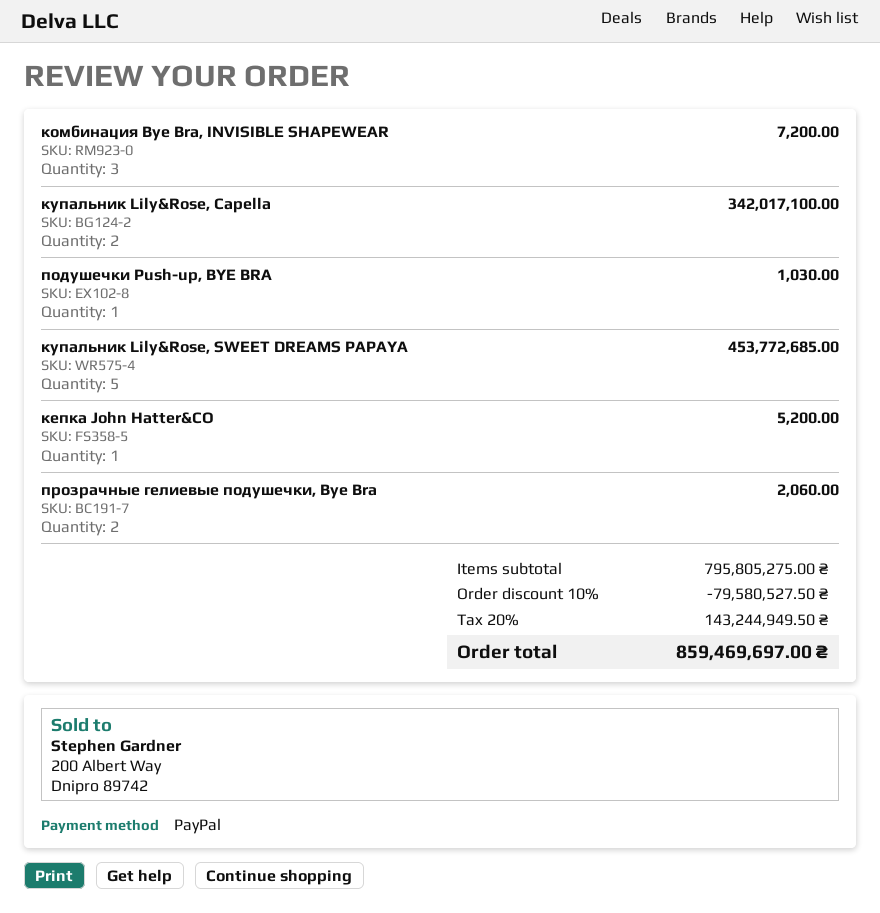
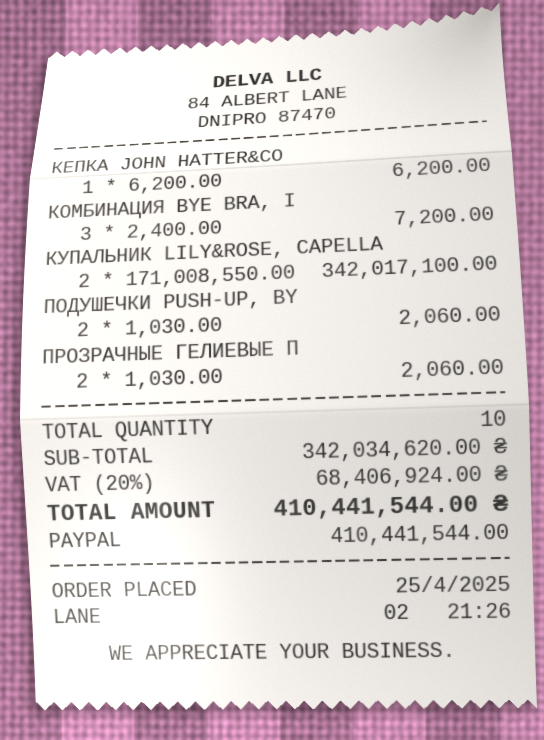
подушечки Push-up, BYE BRA: 1 for 1030.00 -> 2 for 2060.00
купальник Lily&Rose, SWEET DREAMS PAPAYA: 5 for 453772685.00 -> none
кепка John Hatter&CO: 1 for 5200.00 -> 1 for 6200.00
subtotal: 795805275.00 -> 342034620.00
discount: 10% = 79580527.50 -> none
tax: 20% = 143244949.50 -> 20% = 68406924.00
total: 859469697.00 -> 410441544.00

